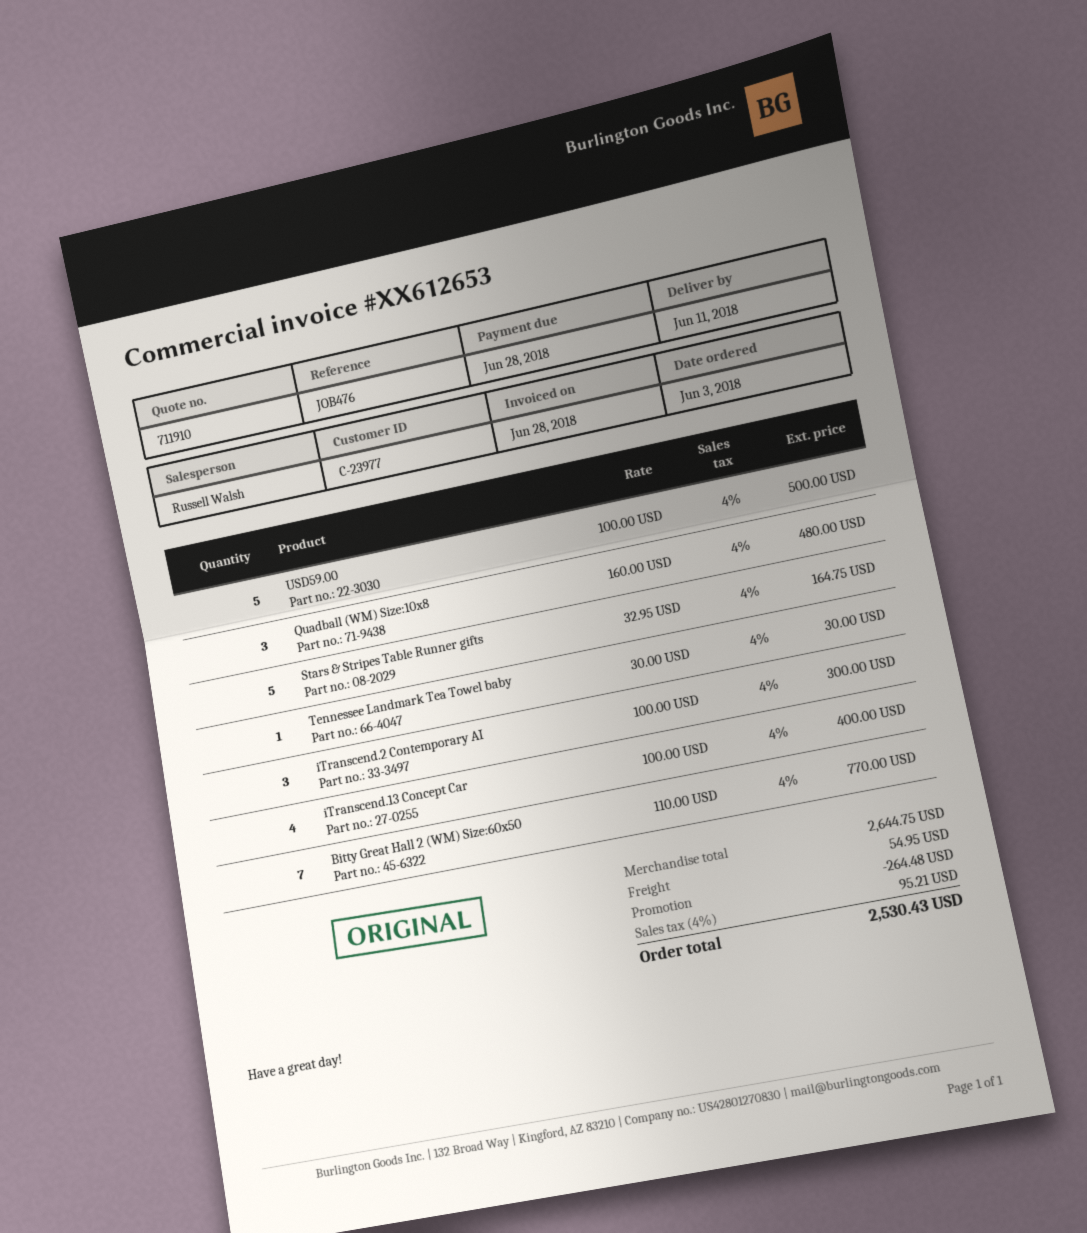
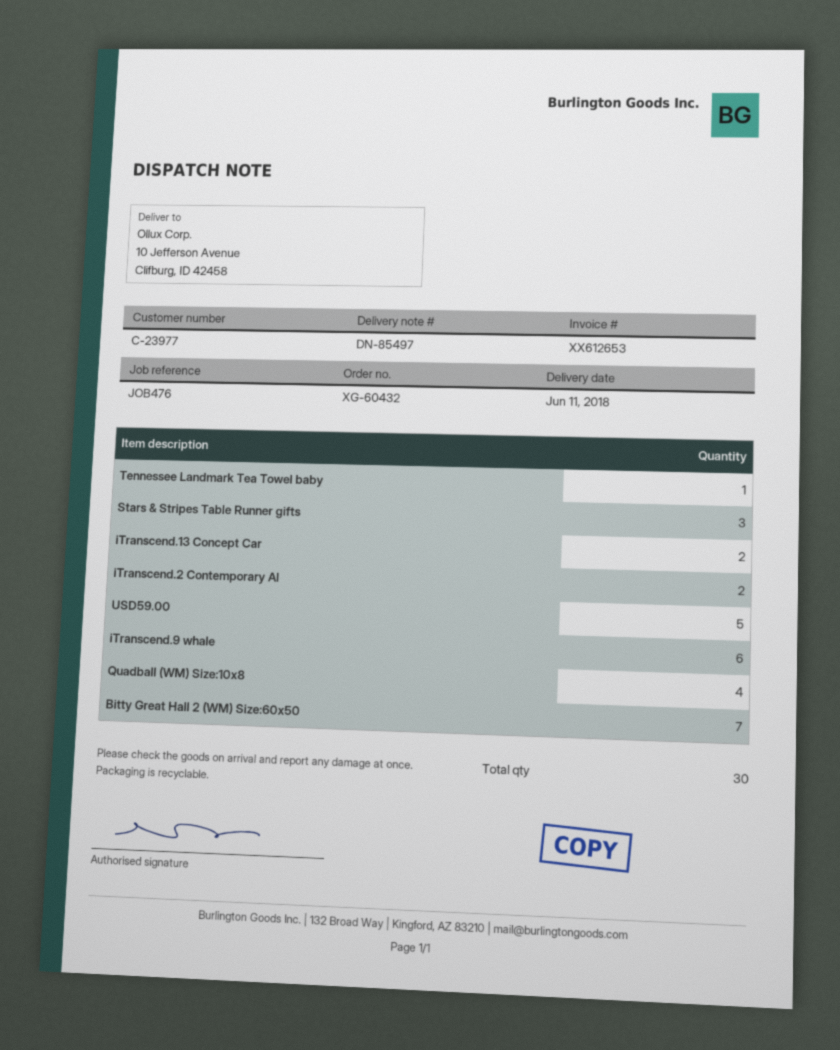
Quadball (WM) Size:10x8: 3 -> 4
Stars & Stripes Table Runner gifts: 5 -> 3
iTranscend.2 Contemporary AI: 3 -> 2
iTranscend.13 Concept Car: 4 -> 2
iTranscend.9 whale: none -> 6

